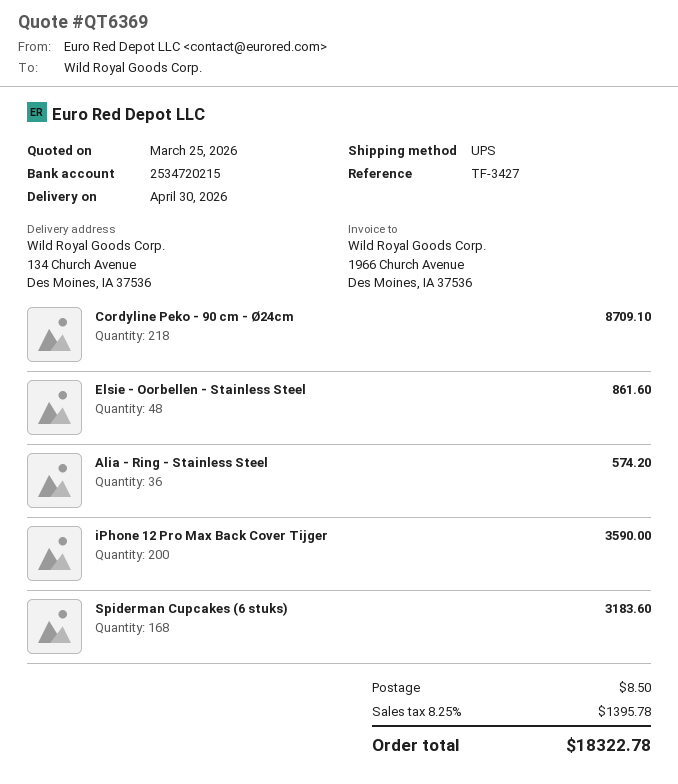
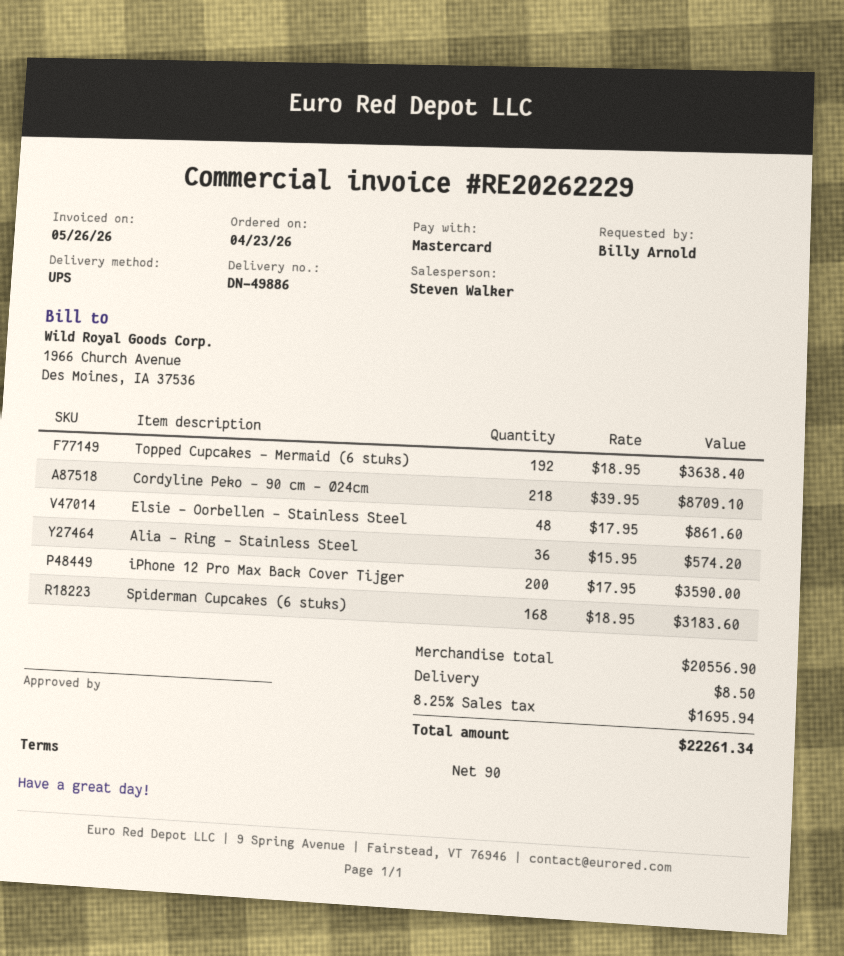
Topped Cupcakes – Mermaid (6 stuks): none -> 192 for 3638.40
tax: 8.25% = 1395.78 -> 8.25% = 1695.94
total: 18322.78 -> 22261.34

